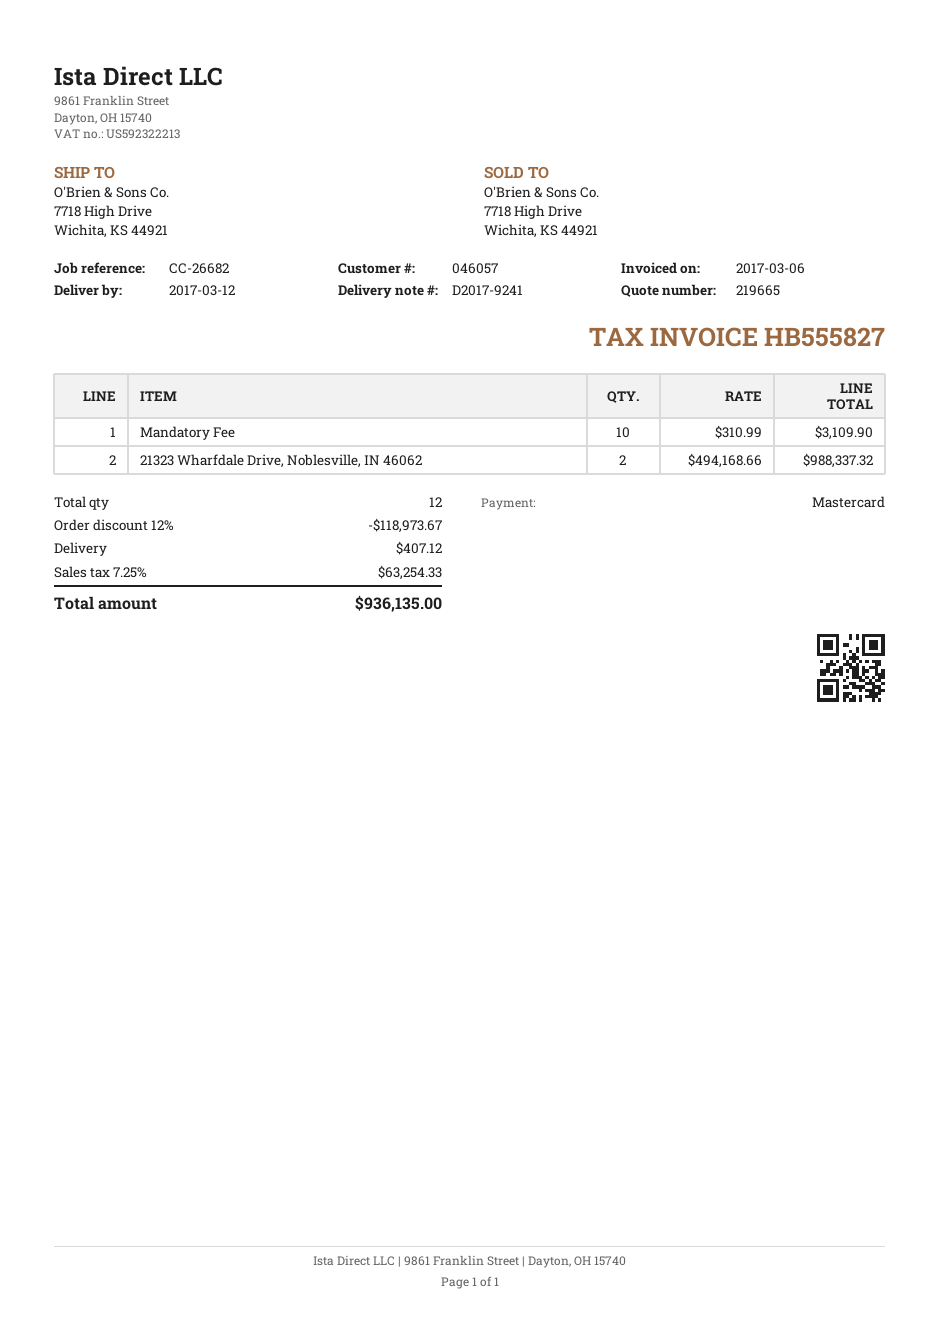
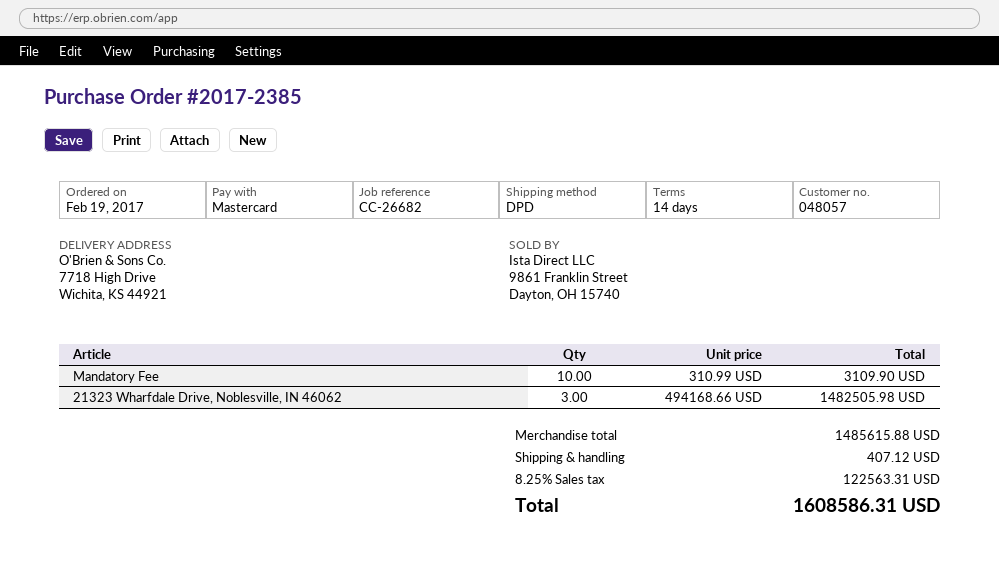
customer number: 046057 -> 048057
21323 Wharfdale Drive, Noblesville, IN 46062: 2 x 494168.66 = 988337.32 -> 3 x 494168.66 = 1482505.98
discount: 12% = 118973.67 -> none
tax: 7.25% = 63254.33 -> 8.25% = 122563.31
total: 936135.00 -> 1608586.31

